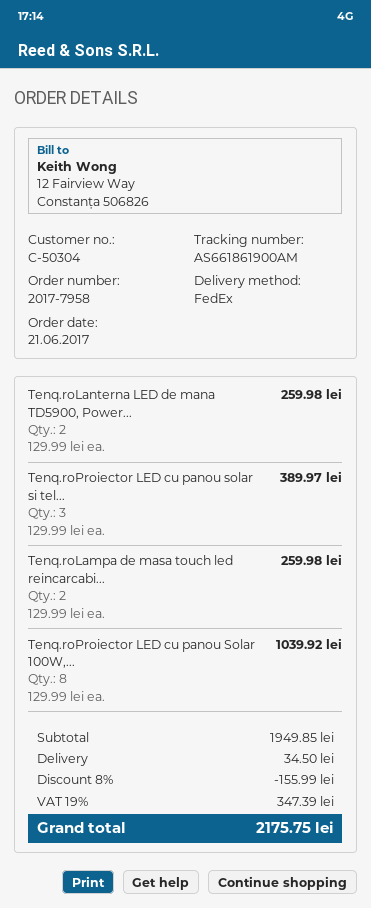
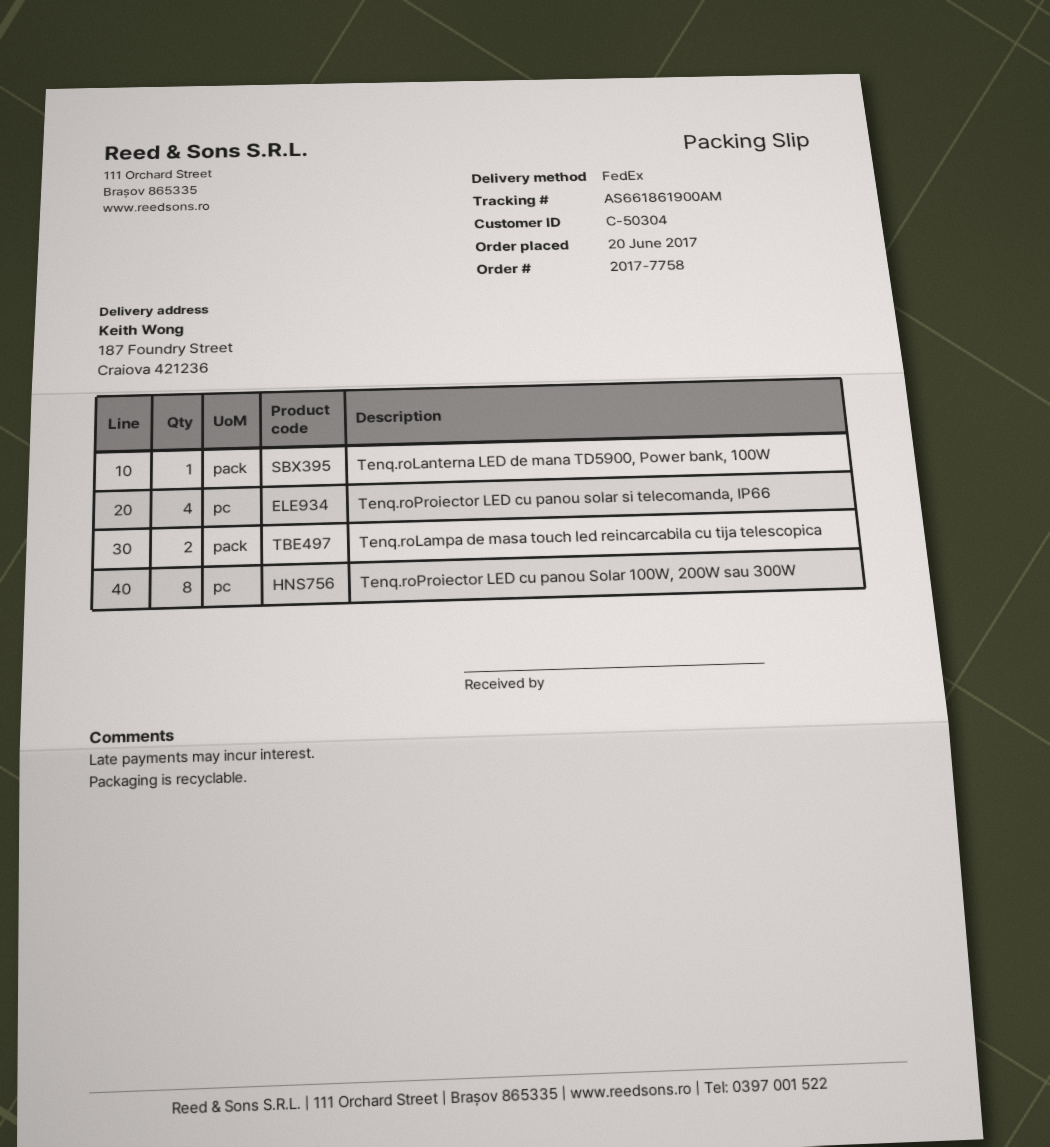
order number: 2017-7958 -> 2017-7758
order date: 2017-06-21 -> 2017-06-20
Tenq.roLanterna LED de mana TD5900, Power...: 2 -> 1
Tenq.roProiector LED cu panou solar si tel...: 3 -> 4

